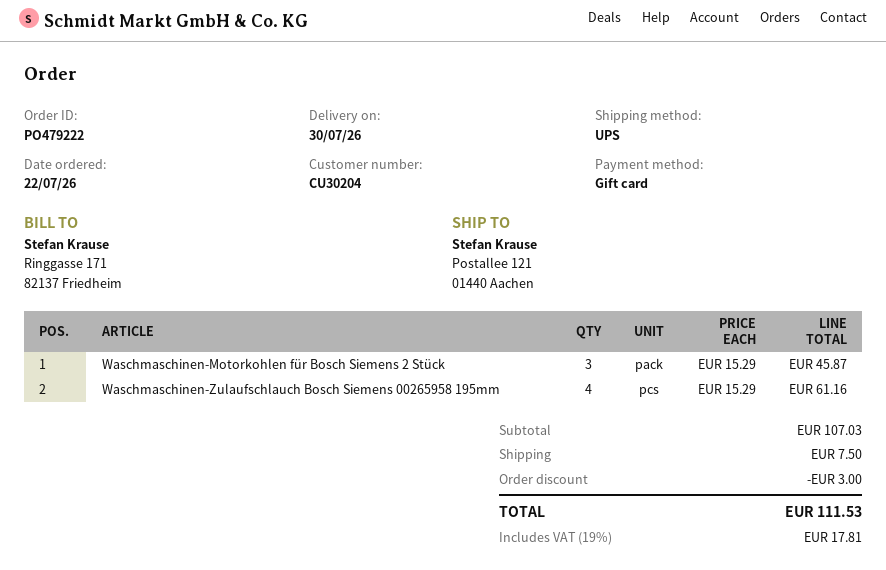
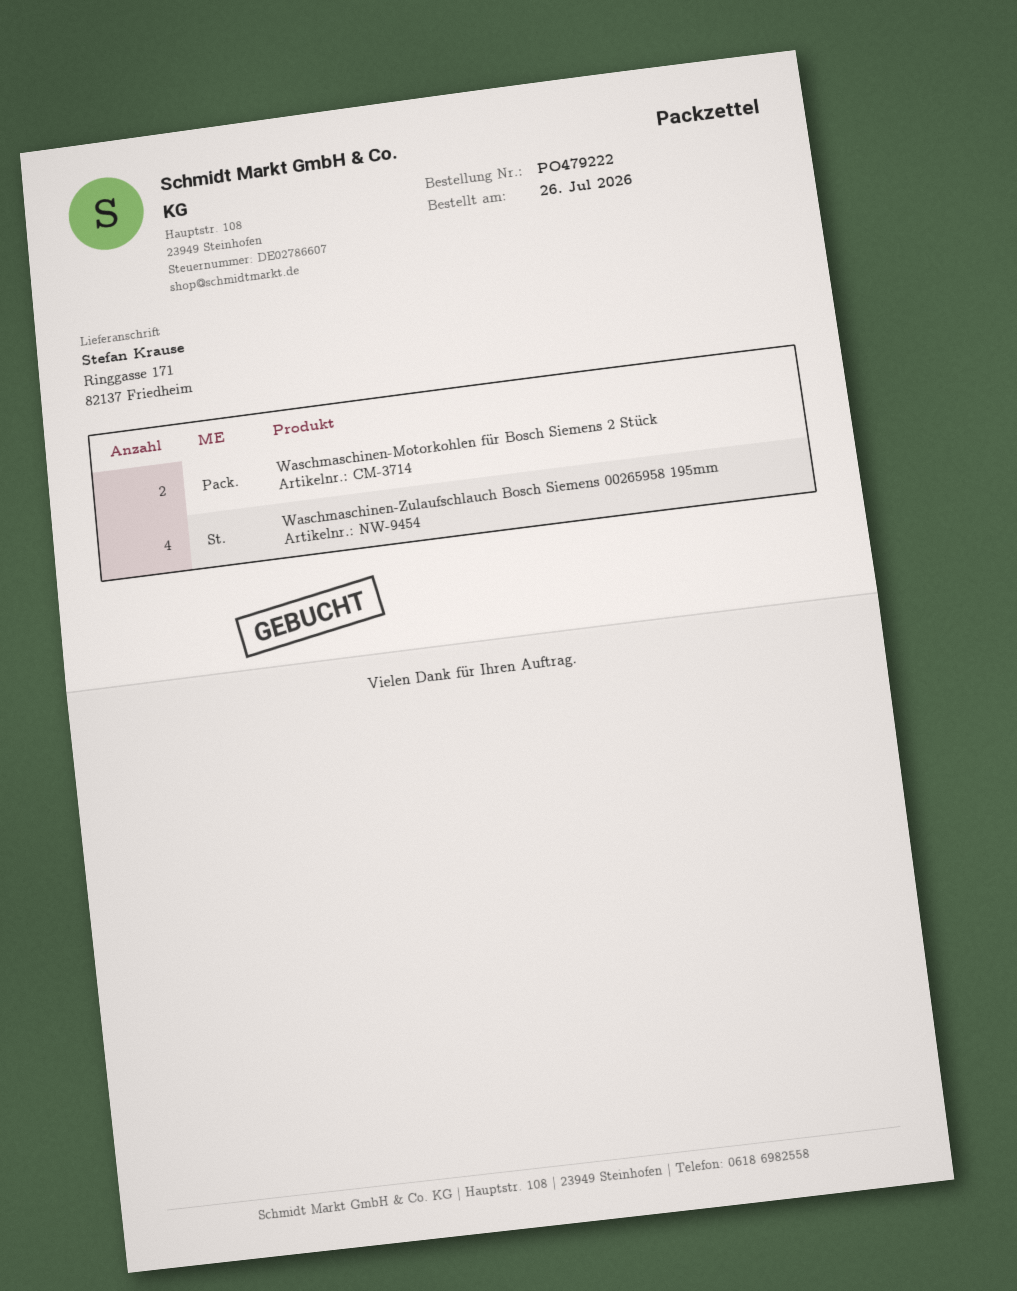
order date: 2026-07-22 -> 2026-07-26
ship to: Postallee 121, 01440 Aachen -> Ringgasse 171, 82137 Friedheim
Waschmaschinen-Motorkohlen für Bosch Siemens 2 Stück: 3 -> 2

